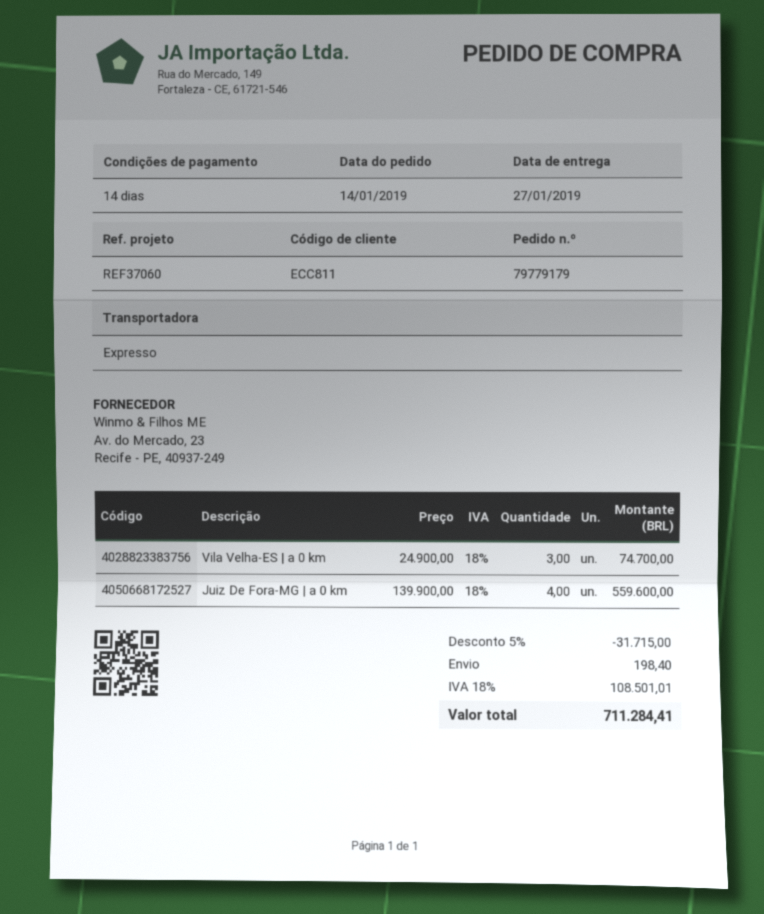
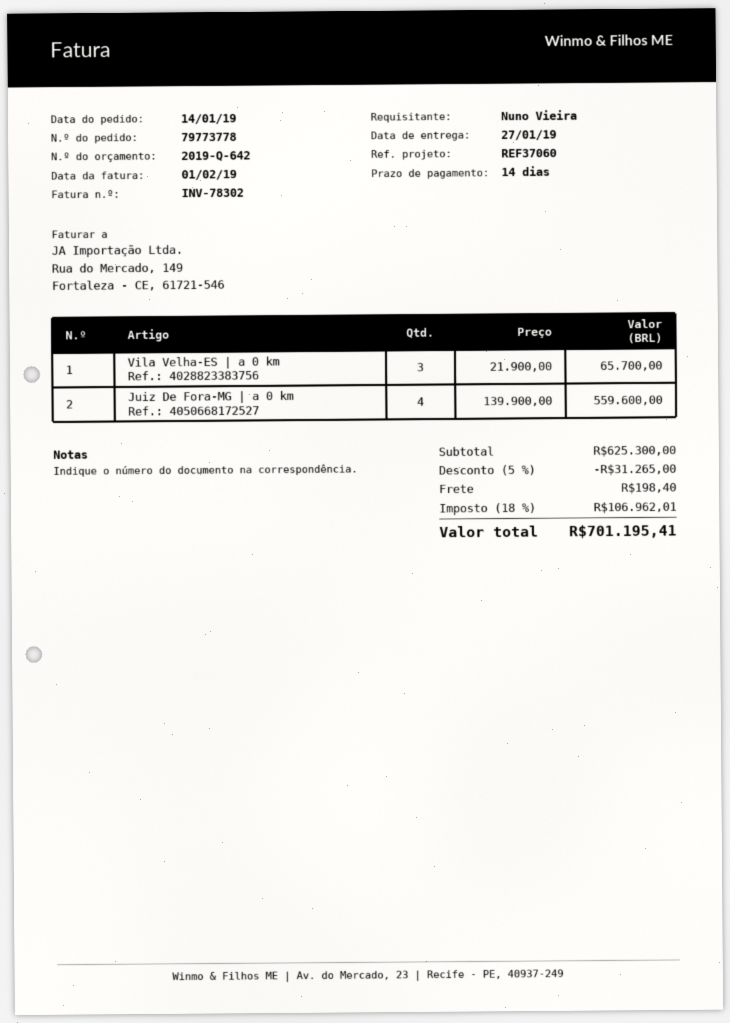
order number: 79779179 -> 79773778
Vila Velha-ES | a 0 km: 3 x 24900.00 = 74700.00 -> 3 x 21900.00 = 65700.00
discount: 5% = 31715.00 -> 5% = 31265.00
tax: 18% = 108501.01 -> 18% = 106962.01
total: 711284.41 -> 701195.41

